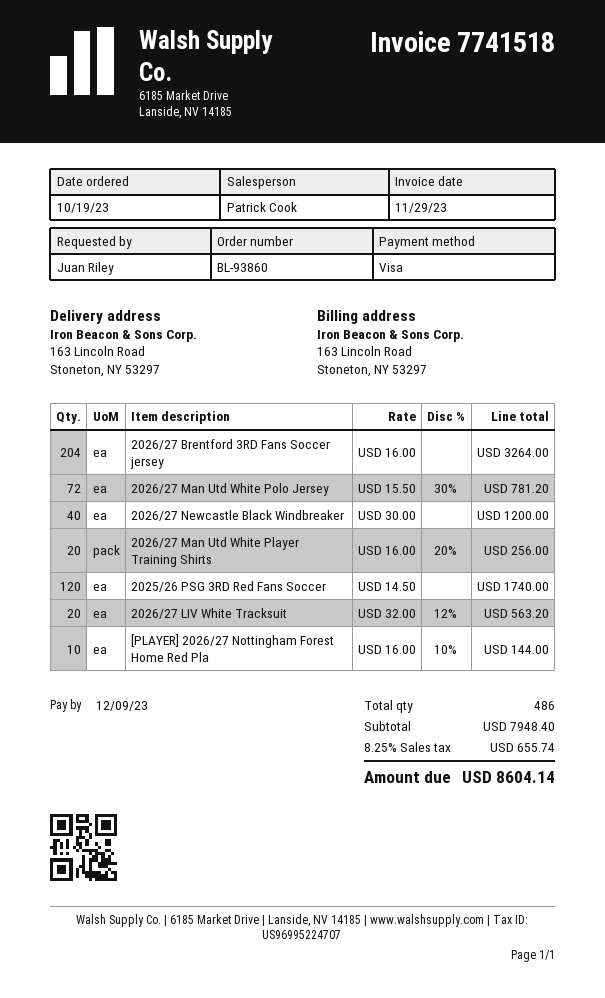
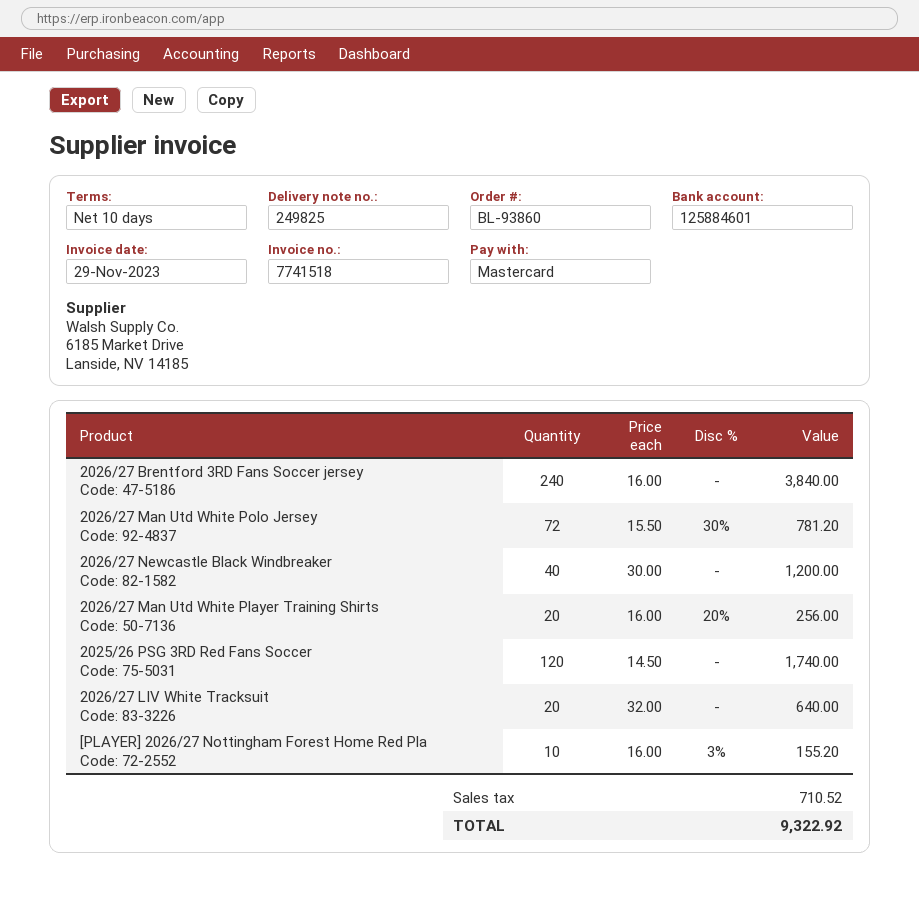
payment method: Visa -> Mastercard
2026/27 Brentford 3RD Fans Soccer jersey: 204 x 16.00 = 3264.00 -> 240 x 16.00 = 3840.00
2026/27 LIV White Tracksuit: 20 x 32.00 - 12% = 563.20 -> 20 x 32.00 = 640.00
[PLAYER] 2026/27 Nottingham Forest Home Red Pla: 10 x 16.00 - 10% = 144.00 -> 10 x 16.00 - 3% = 155.20
tax: 655.74 -> 710.52
total: 8604.14 -> 9322.92

